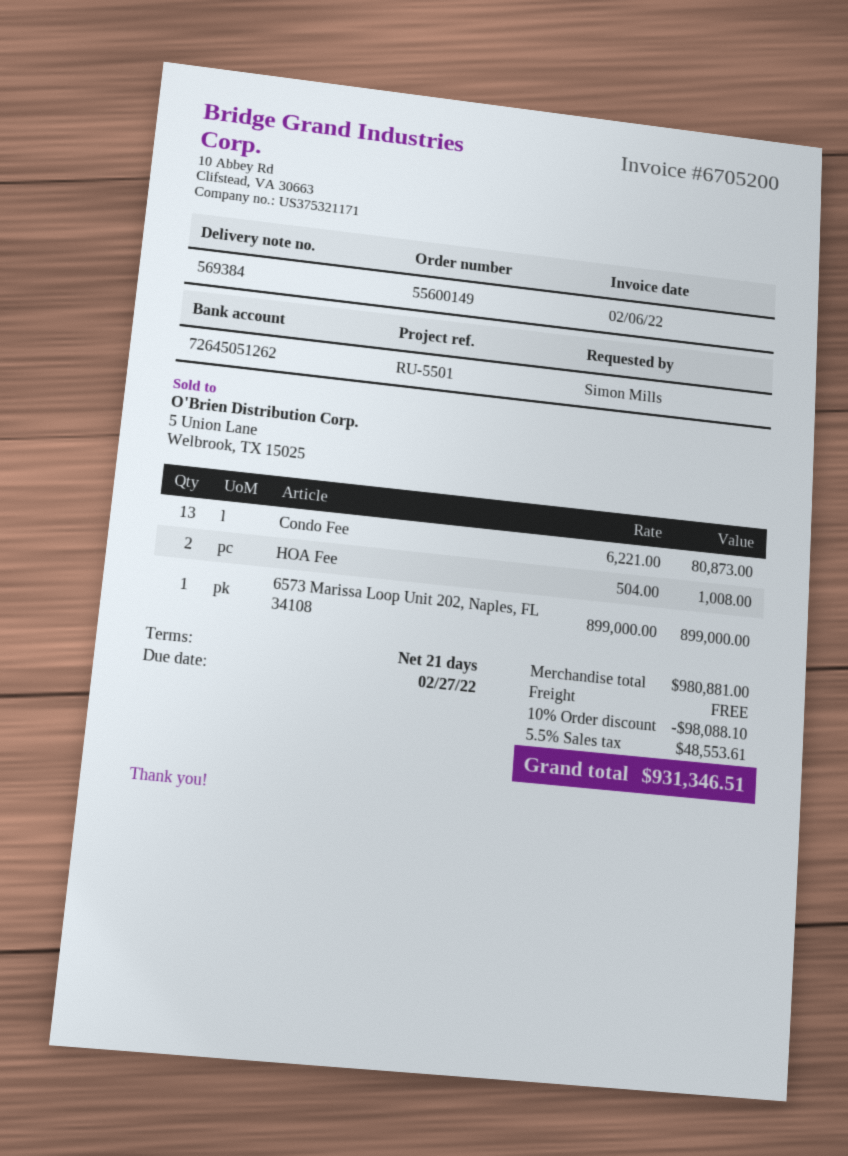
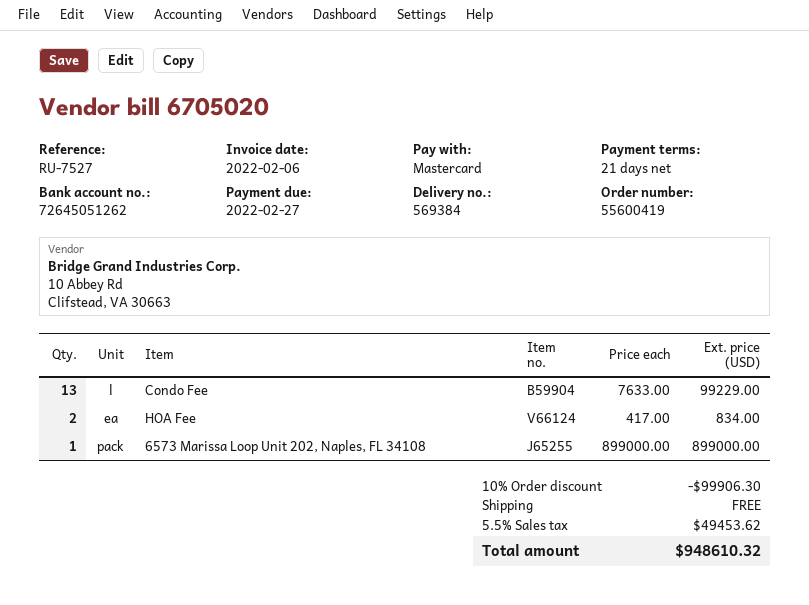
order number: 55600149 -> 55600419
invoice number: 6705200 -> 6705020
reference: RU-5501 -> RU-7527
Condo Fee: 13 x 6221.00 = 80873.00 -> 13 x 7633.00 = 99229.00
HOA Fee: 2 x 504.00 = 1008.00 -> 2 x 417.00 = 834.00
discount: 10% = 98088.10 -> 10% = 99906.30
tax: 5.5% = 48553.61 -> 5.5% = 49453.62
total: 931346.51 -> 948610.32

